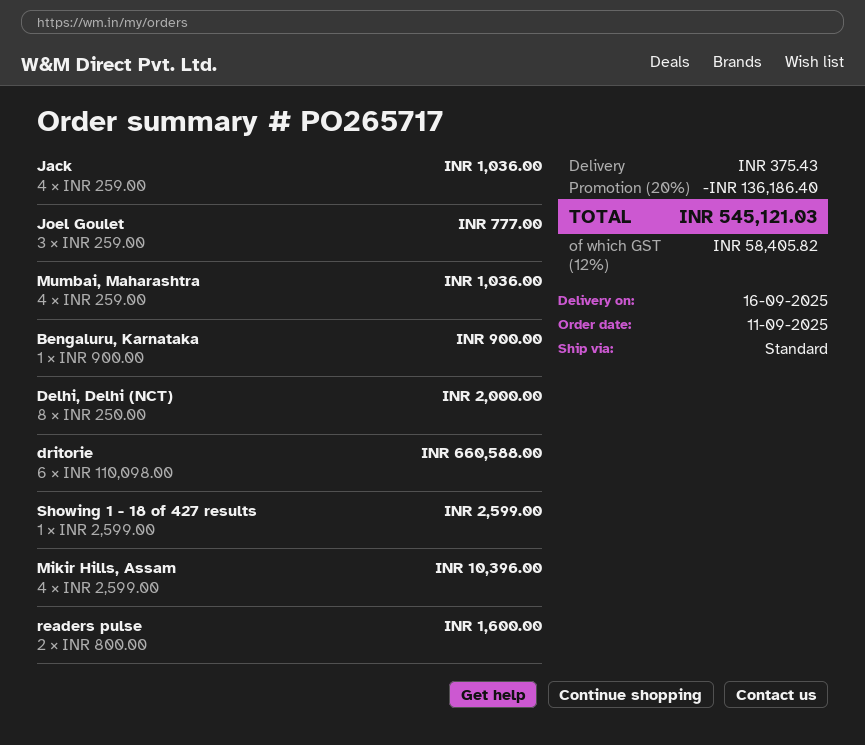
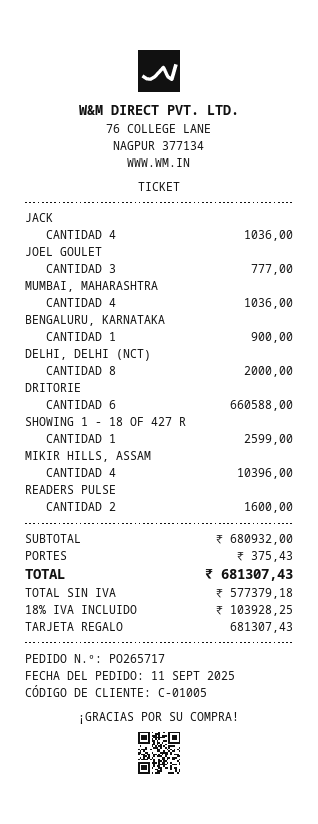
discount: 20% = 136186.40 -> none
tax: 12% = 58405.82 -> 18% = 103928.25
total: 545121.03 -> 681307.43

